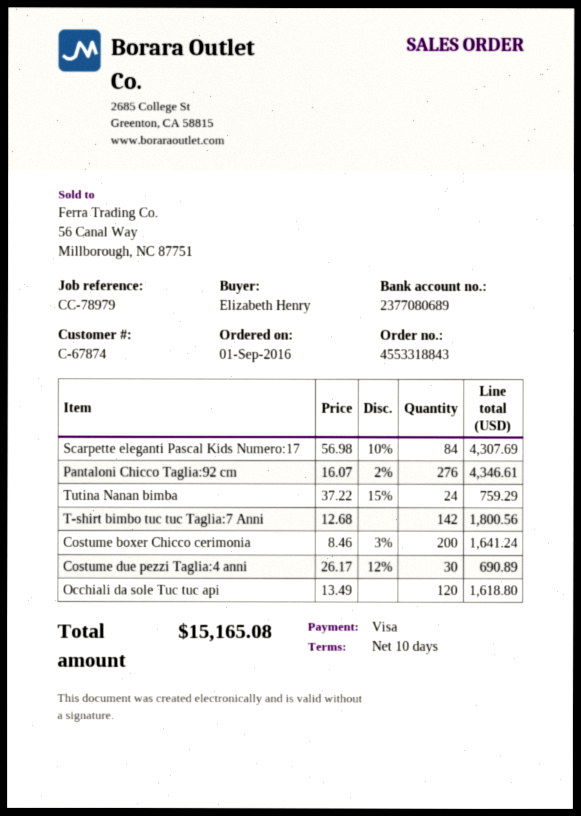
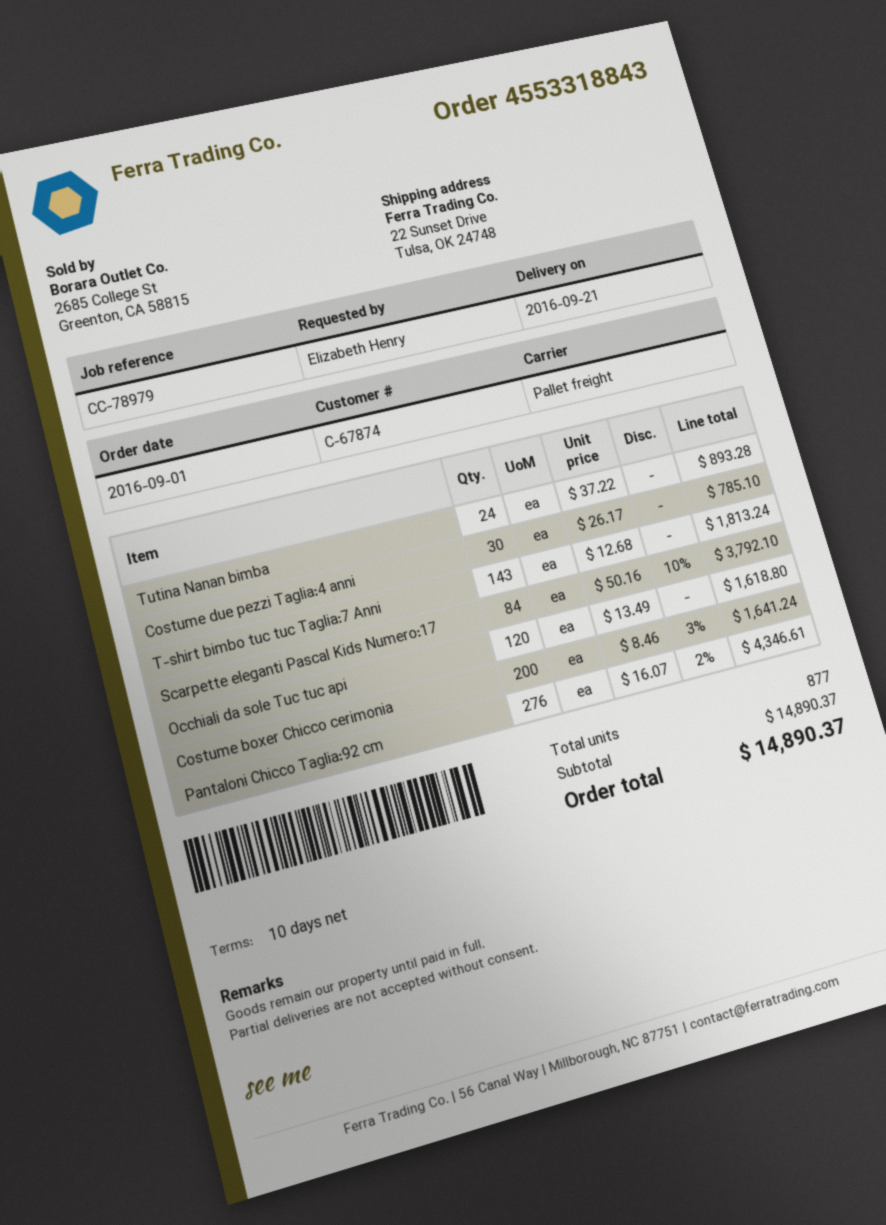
Scarpette eleganti Pascal Kids Numero:17: 84 x 56.98 - 10% = 4307.69 -> 84 x 50.16 - 10% = 3792.10
Tutina Nanan bimba: 24 x 37.22 - 15% = 759.29 -> 24 x 37.22 = 893.28
T-shirt bimbo tuc tuc Taglia:7 Anni: 142 x 12.68 = 1800.56 -> 143 x 12.68 = 1813.24
Costume due pezzi Taglia:4 anni: 30 x 26.17 - 12% = 690.89 -> 30 x 26.17 = 785.10
total: 15165.08 -> 14890.37

